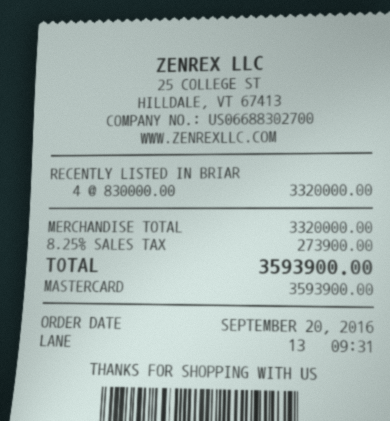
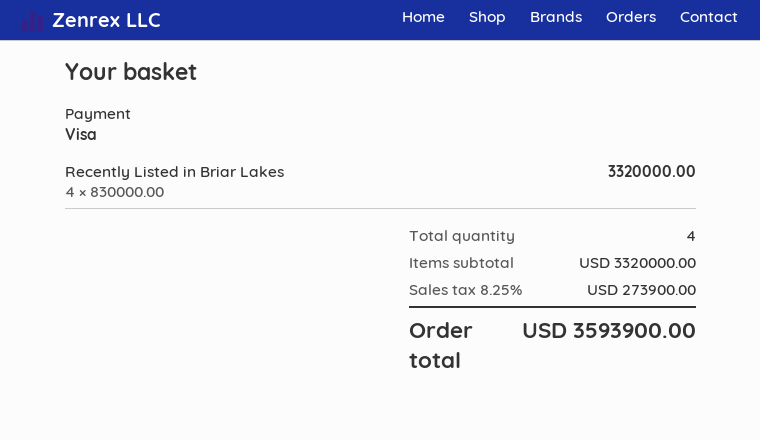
payment method: Mastercard -> Visa

